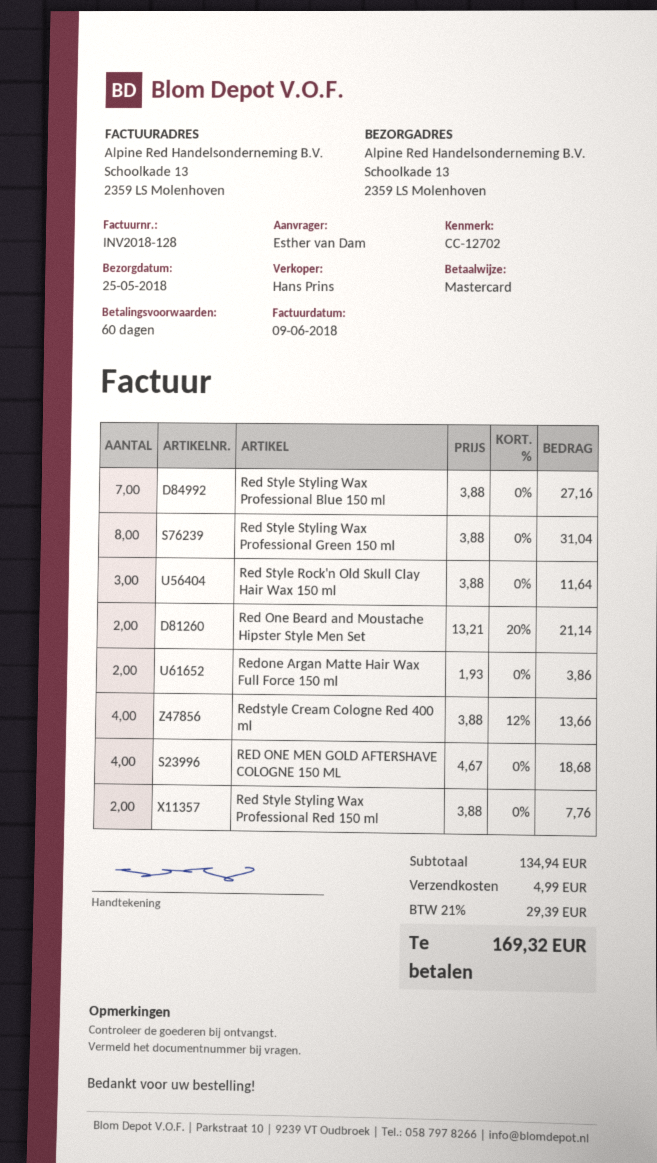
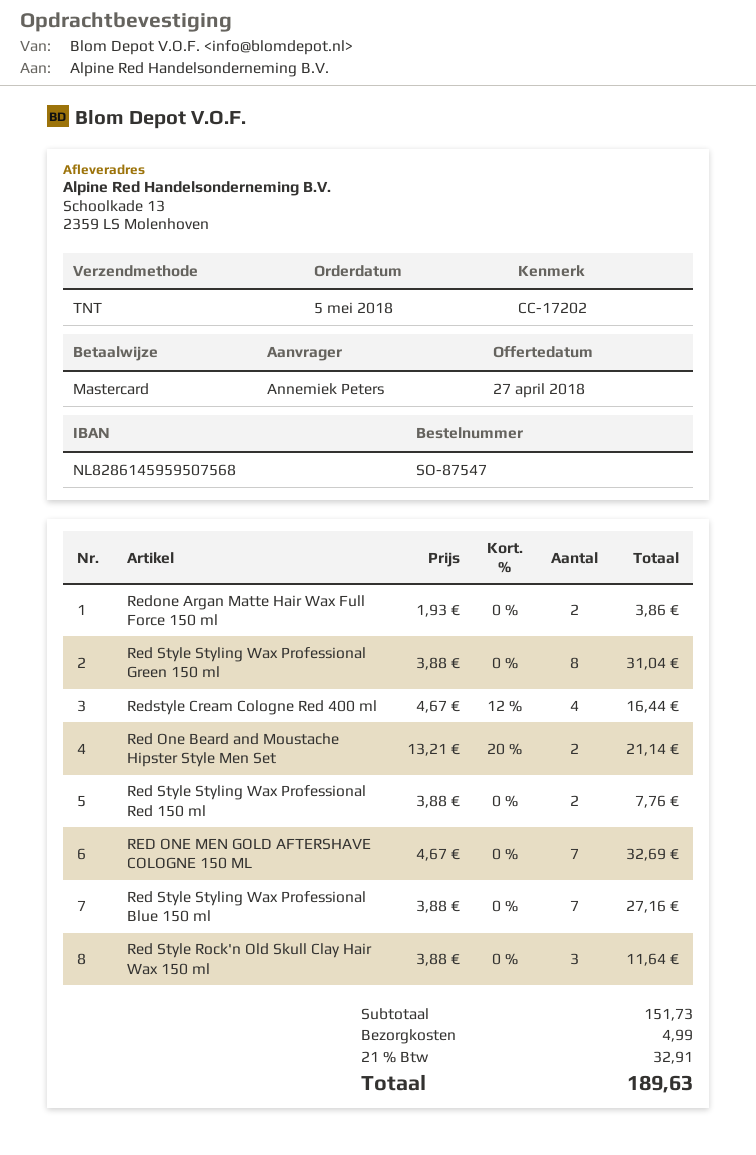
reference: CC-12702 -> CC-17202
ordered by: Esther van Dam -> Annemiek Peters
Redstyle Cream Cologne Red 400 ml: 4 x 3.88 - 12% = 13.66 -> 4 x 4.67 - 12% = 16.44
RED ONE MEN GOLD AFTERSHAVE COLOGNE 150 ML: 4 x 4.67 = 18.68 -> 7 x 4.67 = 32.69
subtotal: 134.94 -> 151.73
tax: 21% = 29.39 -> 21% = 32.91
total: 169.32 -> 189.63

